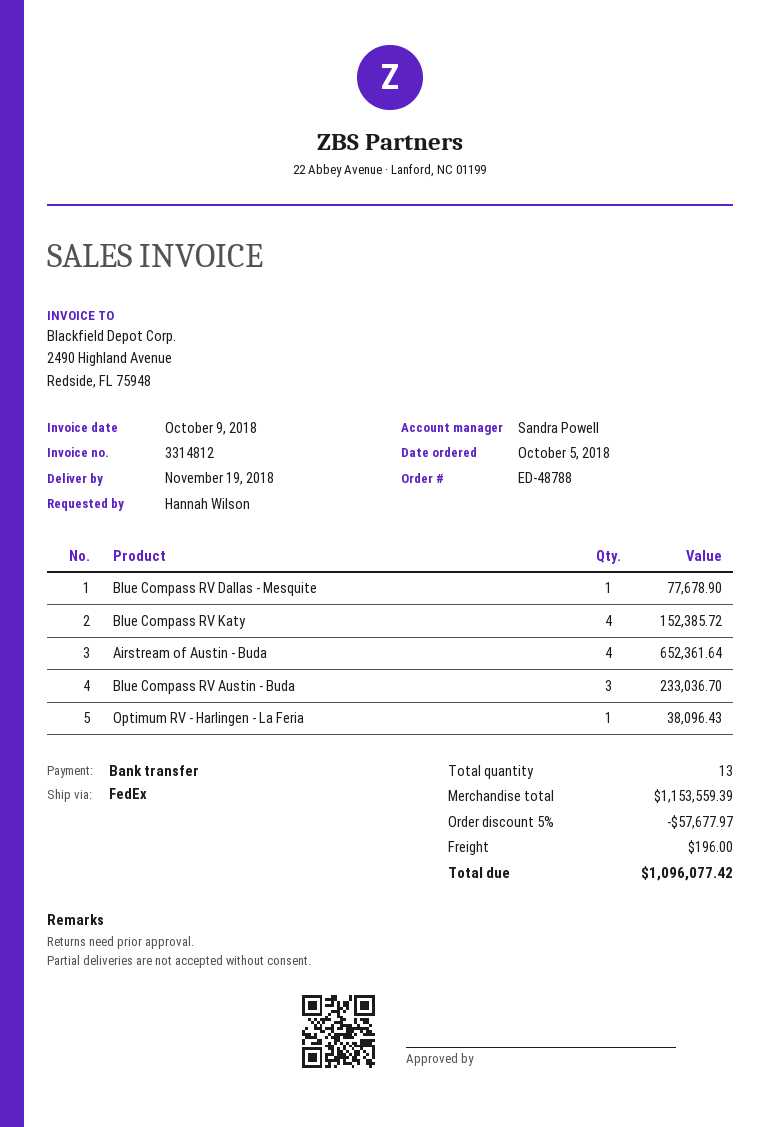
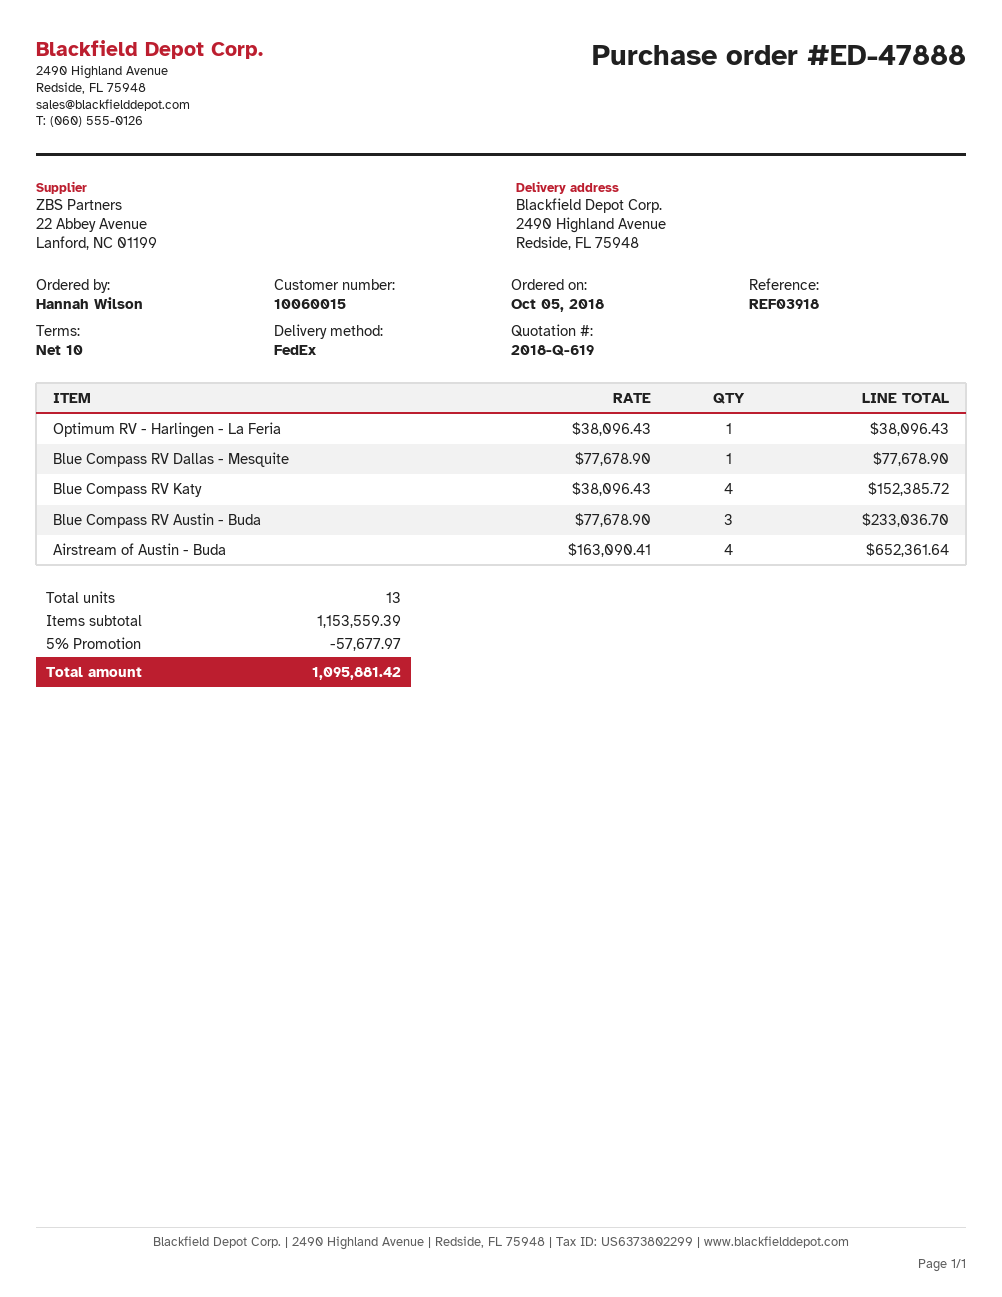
order number: ED-48788 -> ED-47888
shipping: 196.00 -> none
total: 1096077.42 -> 1095881.42

